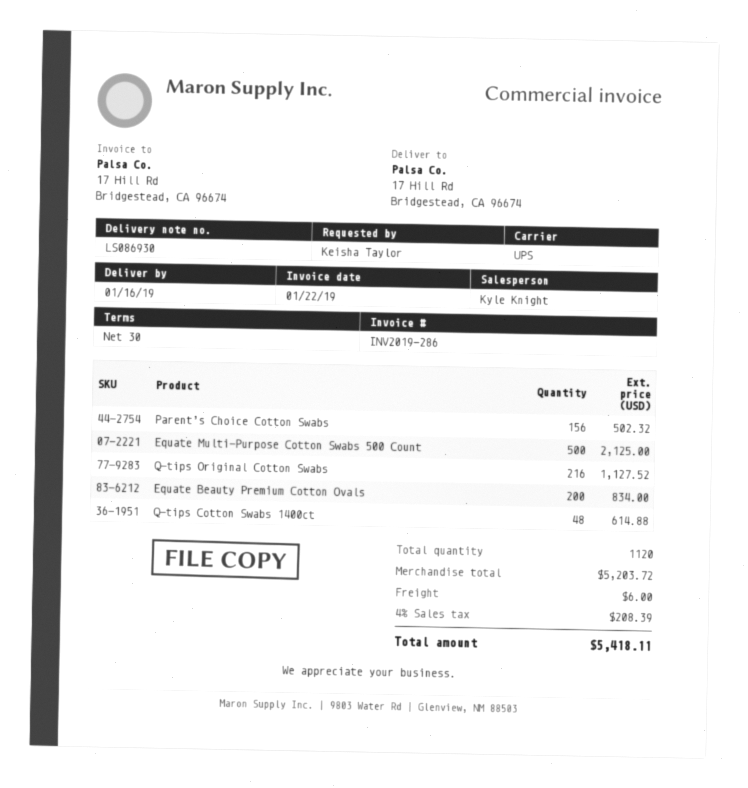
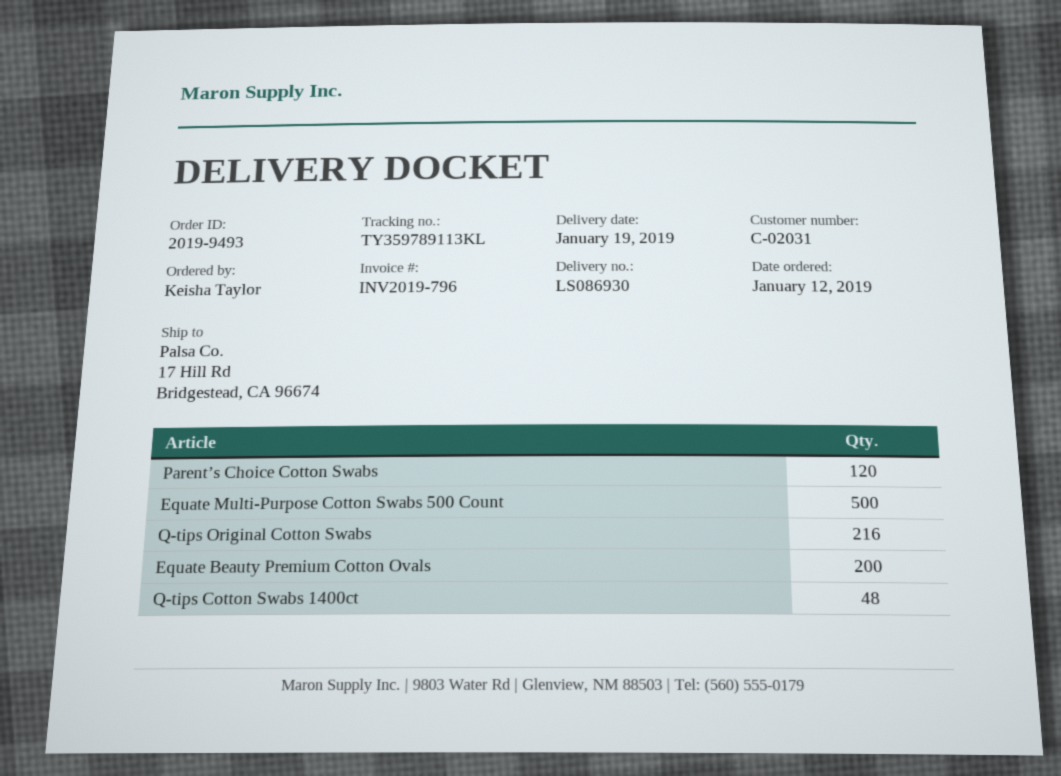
delivery date: 2019-01-16 -> 2019-01-19
invoice number: INV2019-286 -> INV2019-796
Parent’s Choice Cotton Swabs: 156 -> 120

